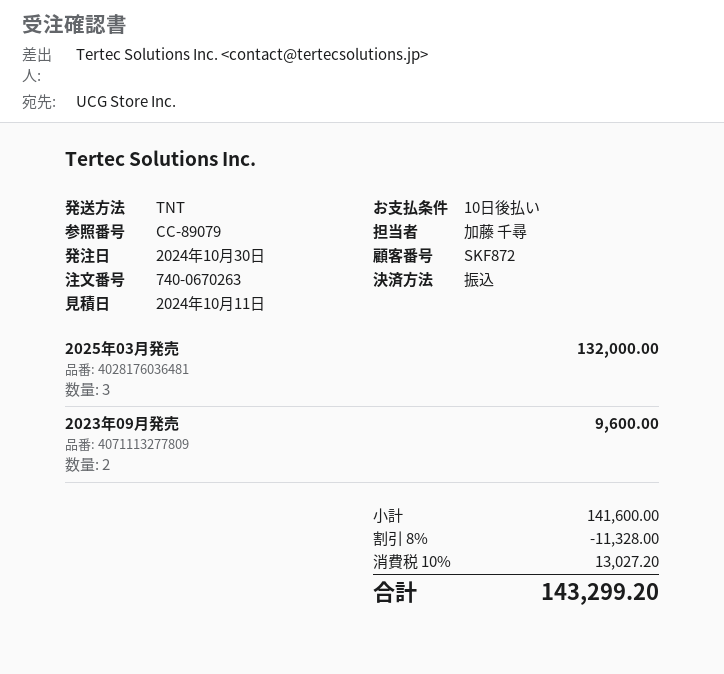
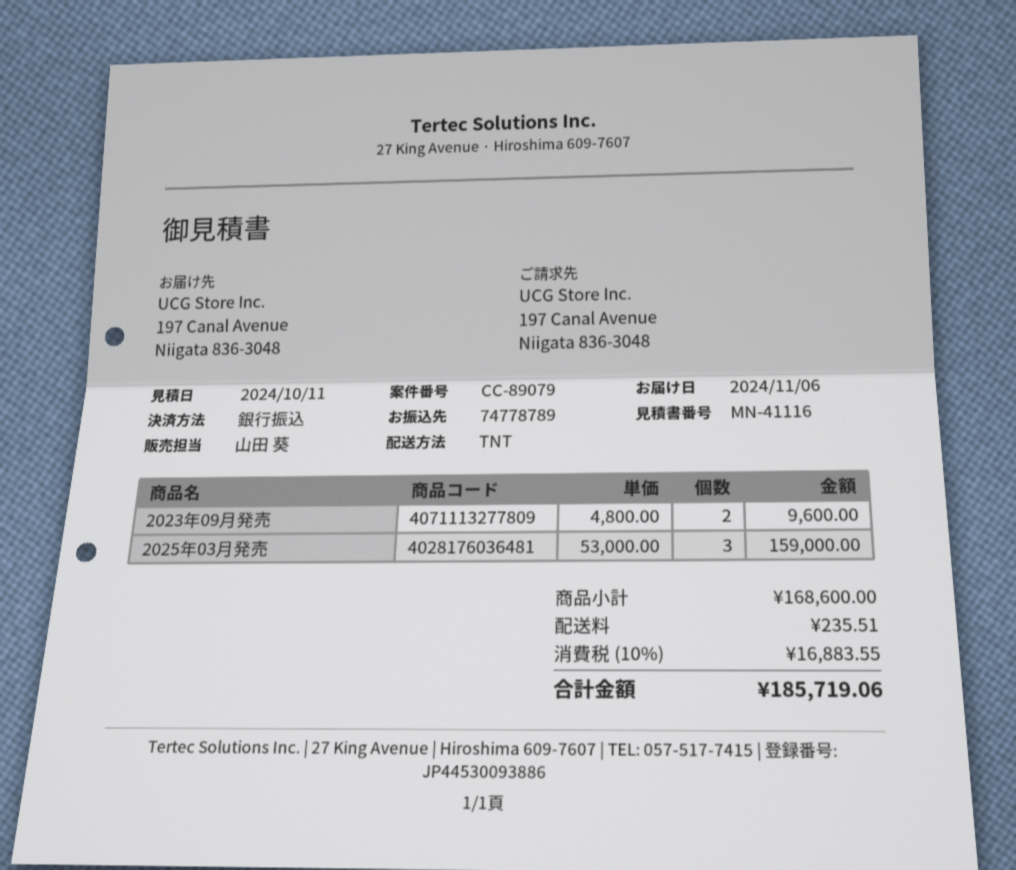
sales rep: 加藤 千尋 -> 山田 葵
2025年03月発売: 3 for 132000.00 -> 3 for 159000.00
subtotal: 141600.00 -> 168600.00
discount: 8% = 11328.00 -> none
shipping: none -> 235.51
tax: 10% = 13027.20 -> 10% = 16883.55
total: 143299.20 -> 185719.06

